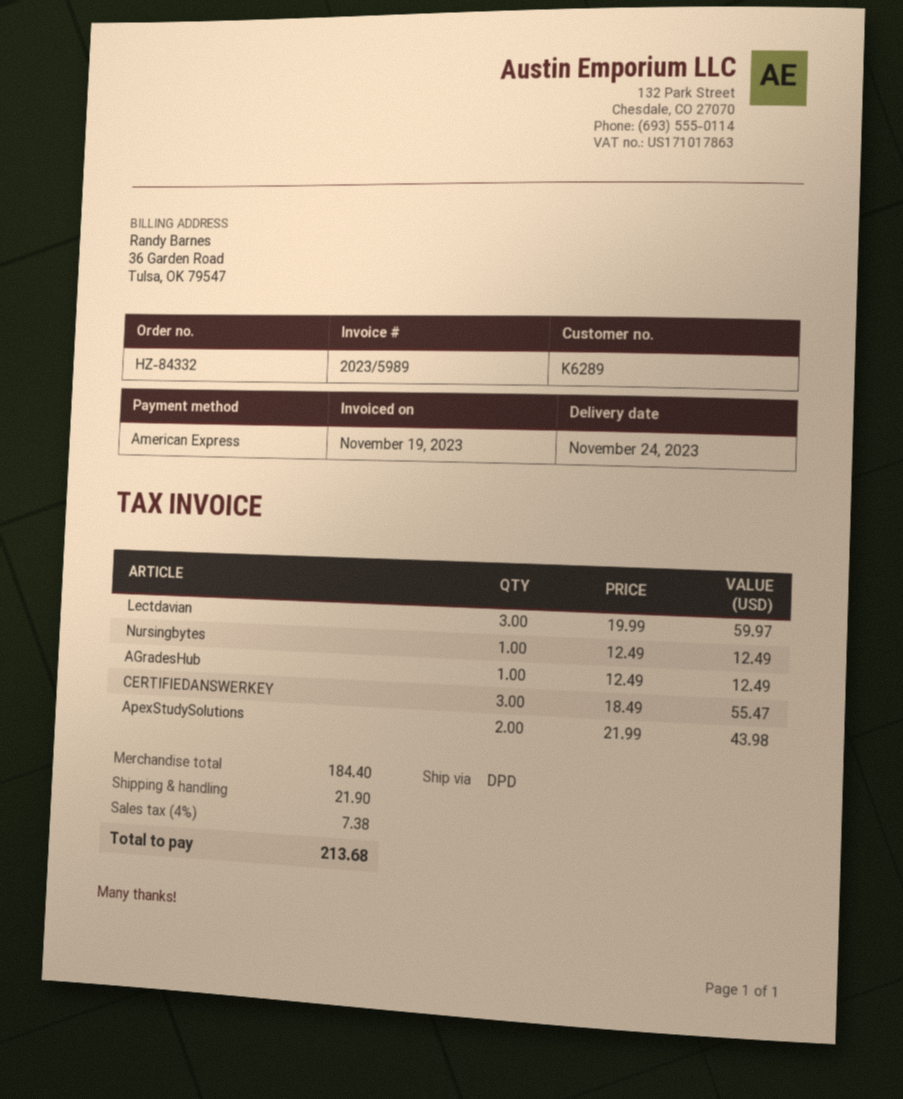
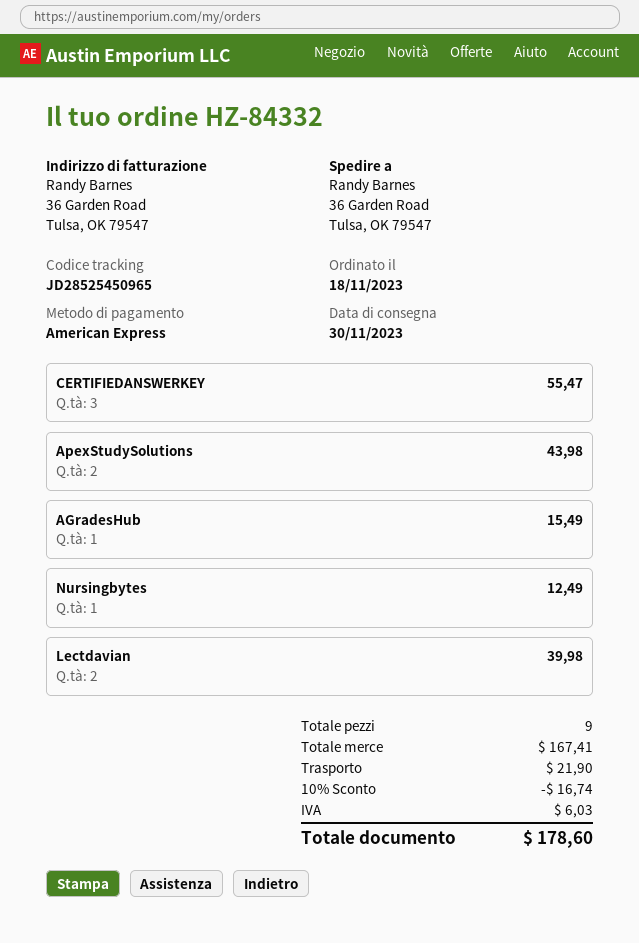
delivery date: 2023-11-24 -> 2023-11-30
Lectdavian: 3 for 59.97 -> 2 for 39.98
AGradesHub: 1 for 12.49 -> 1 for 15.49
subtotal: 184.40 -> 167.41
discount: none -> 10% = 16.74
tax: 7.38 -> 6.03
total: 213.68 -> 178.60

